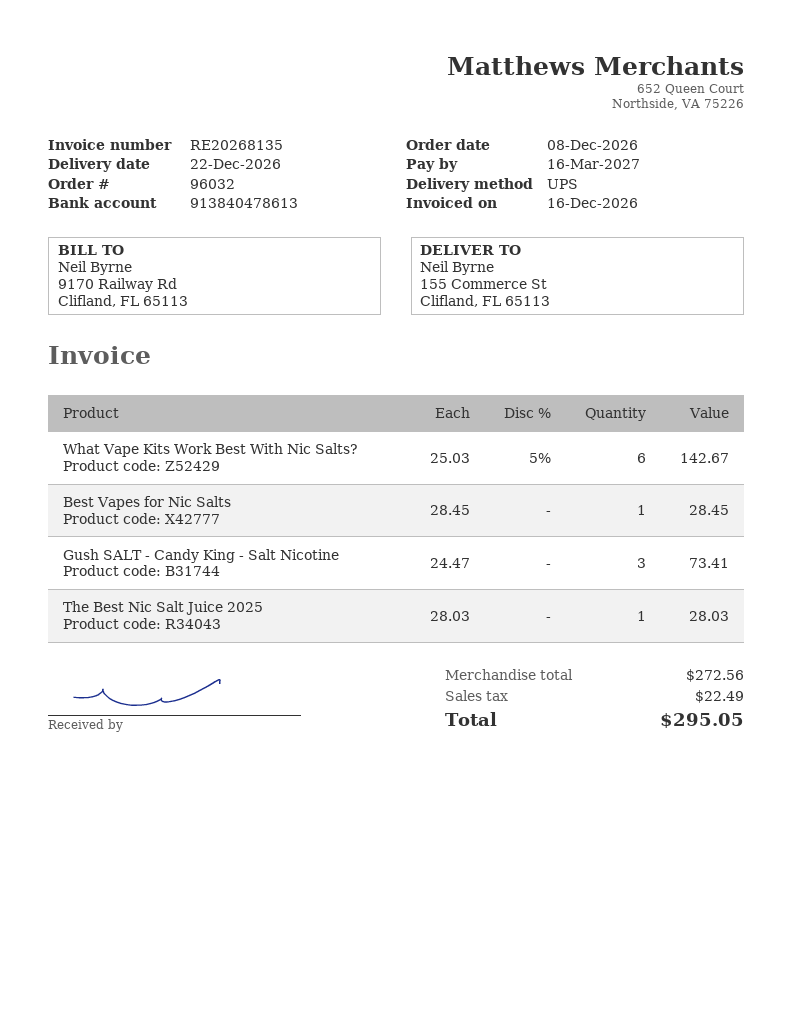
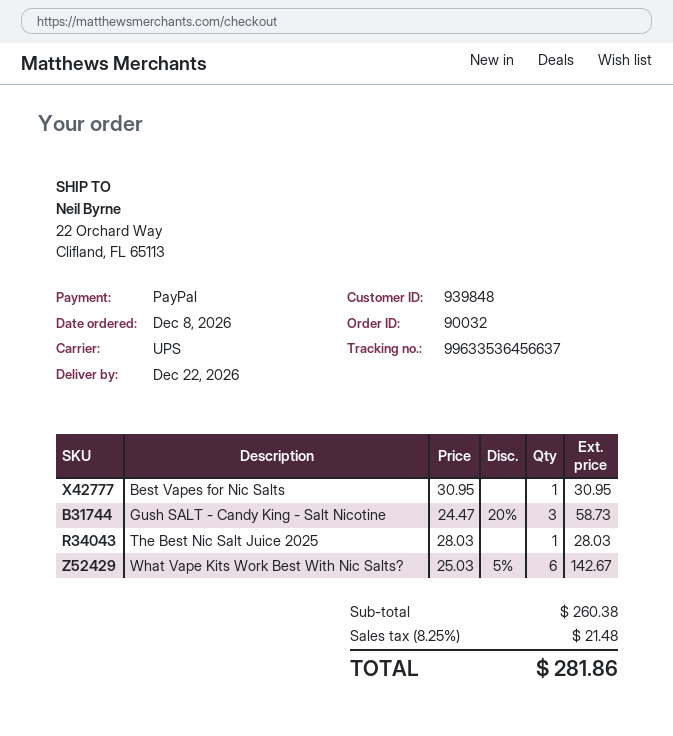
order number: 96032 -> 90032
ship to: 155 Commerce St, Clifland, FL 65113 -> 22 Orchard Way, Clifland, FL 65113
Best Vapes for Nic Salts: 1 x 28.45 = 28.45 -> 1 x 30.95 = 30.95
Gush SALT - Candy King - Salt Nicotine: 3 x 24.47 = 73.41 -> 3 x 24.47 - 20% = 58.73
subtotal: 272.56 -> 260.38
tax: 22.49 -> 21.48
total: 295.05 -> 281.86

